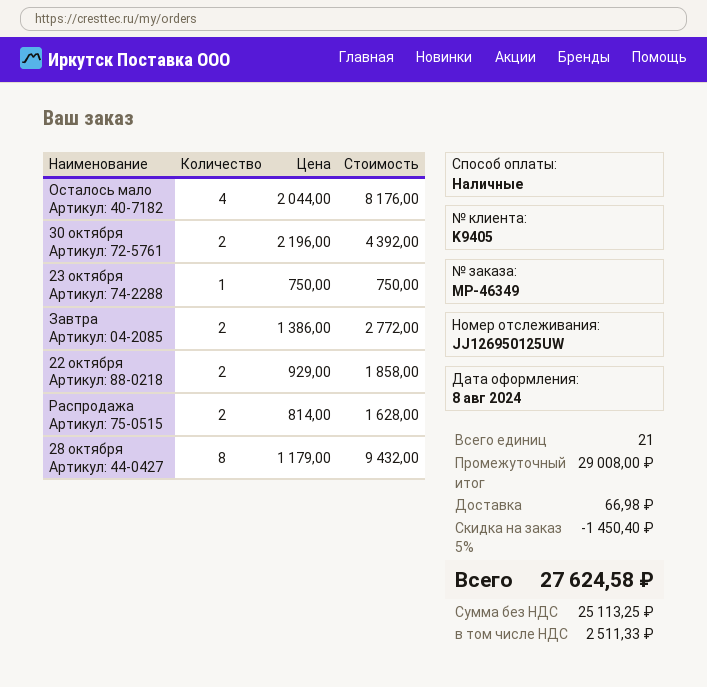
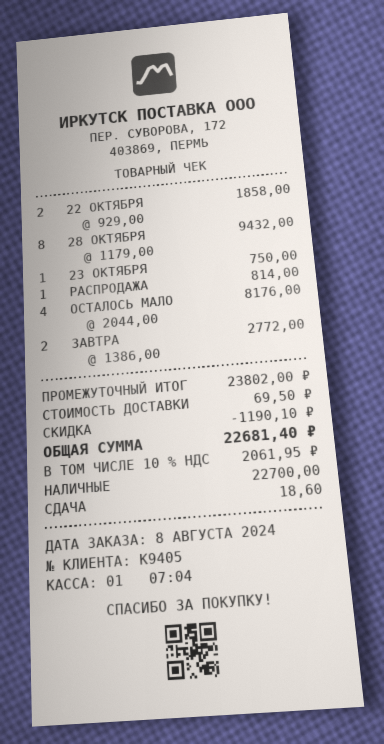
30 октября: 2 x 2196.00 = 4392.00 -> none
Распродажа: 2 x 814.00 = 1628.00 -> 1 x 814.00 = 814.00
subtotal: 29008.00 -> 23802.00
discount: 1450.40 -> 1190.10
shipping: 66.98 -> 69.50
tax: 2511.33 -> 2061.95
total: 27624.58 -> 22681.40

